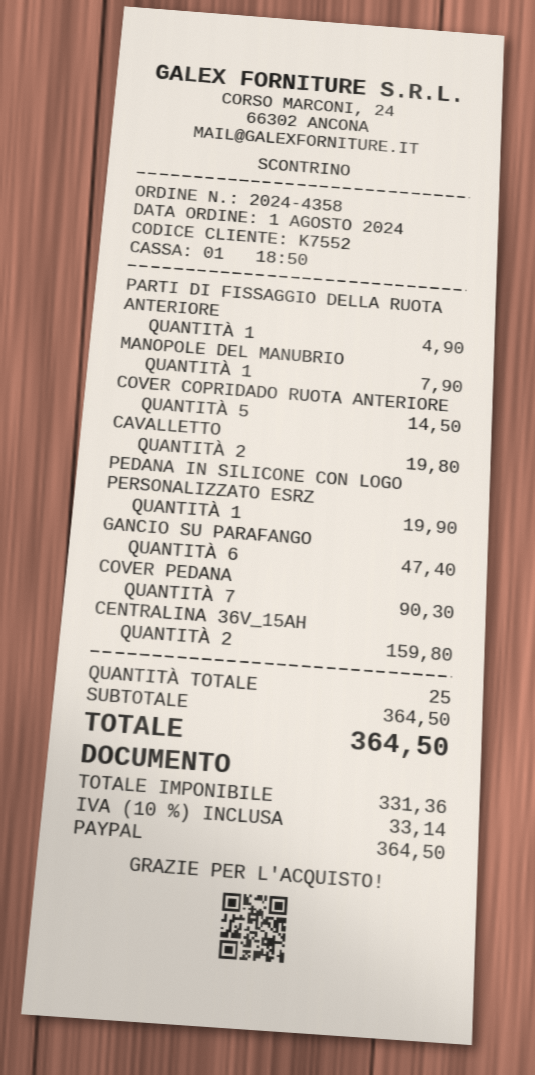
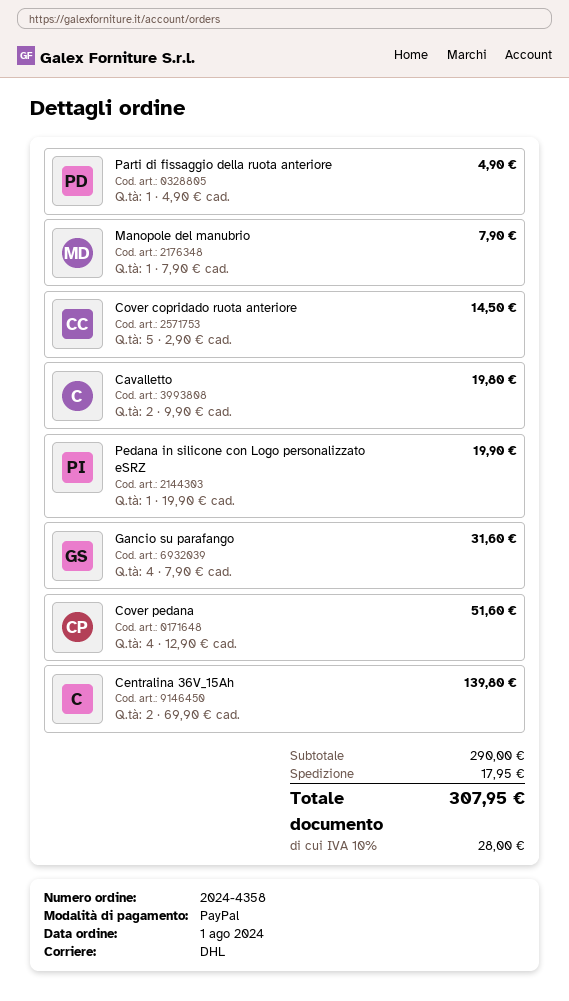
GANCIO SU PARAFANGO: 6 for 47.40 -> 4 for 31.60
COVER PEDANA: 7 for 90.30 -> 4 for 51.60
CENTRALINA 36V_15AH: 2 for 159.80 -> 2 for 139.80
subtotal: 364.50 -> 290.00
shipping: none -> 17.95
tax: 10% = 33.14 -> 10% = 28.00
total: 364.50 -> 307.95

